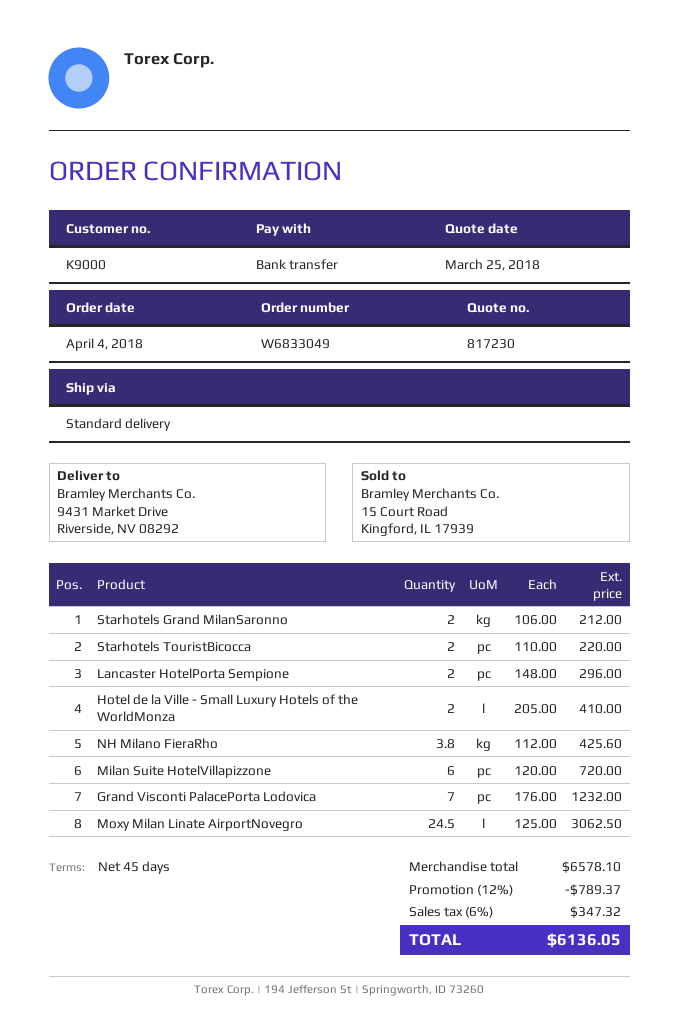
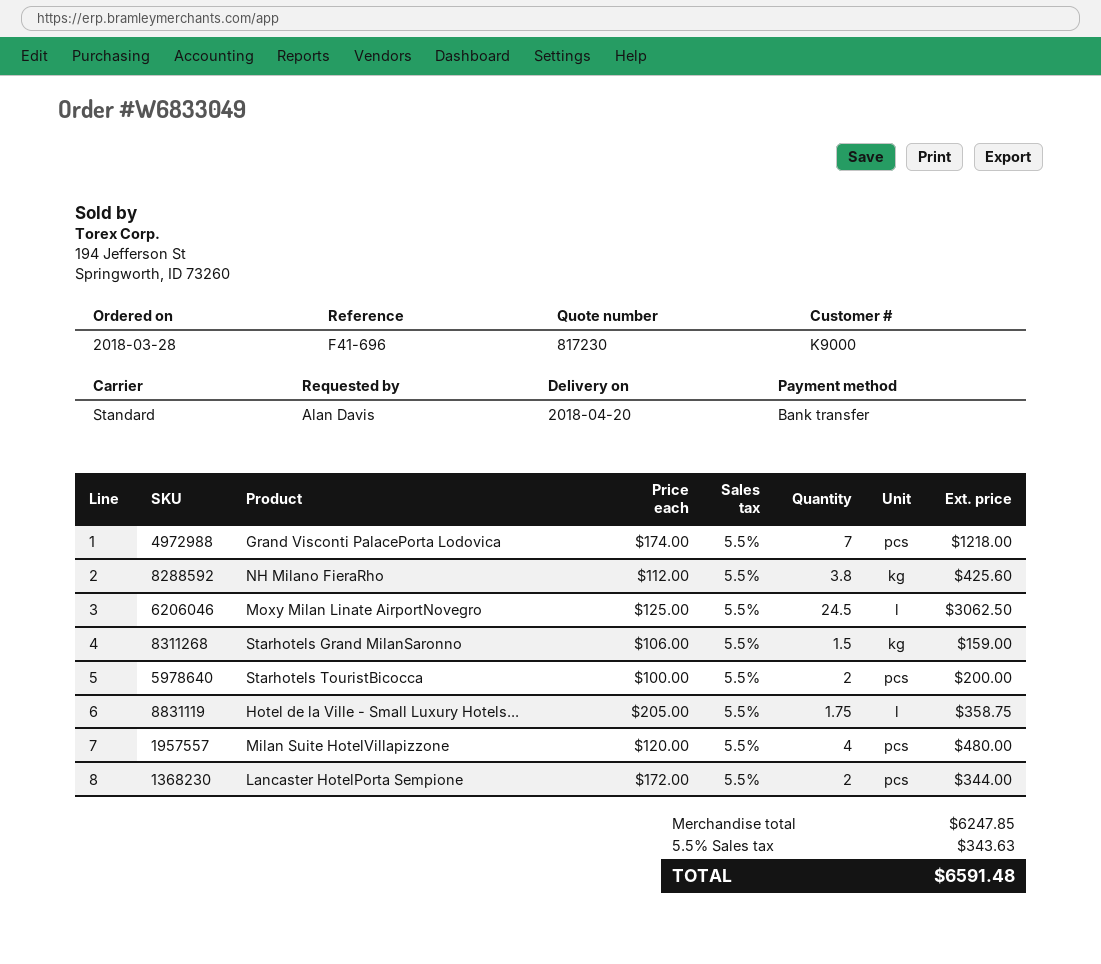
order date: 2018-04-04 -> 2018-03-28
Starhotels Grand MilanSaronno: 2 x 106.00 = 212.00 -> 1.5 x 106.00 = 159.00
Starhotels TouristBicocca: 2 x 110.00 = 220.00 -> 2 x 100.00 = 200.00
Lancaster HotelPorta Sempione: 2 x 148.00 = 296.00 -> 2 x 172.00 = 344.00
Hotel de la Ville - Small Luxury Hotels of the WorldMonza: 2 x 205.00 = 410.00 -> 1.75 x 205.00 = 358.75
Milan Suite HotelVillapizzone: 6 x 120.00 = 720.00 -> 4 x 120.00 = 480.00
Grand Visconti PalacePorta Lodovica: 7 x 176.00 = 1232.00 -> 7 x 174.00 = 1218.00
subtotal: 6578.10 -> 6247.85
discount: 12% = 789.37 -> none
tax: 6% = 347.32 -> 5.5% = 343.63
total: 6136.05 -> 6591.48

